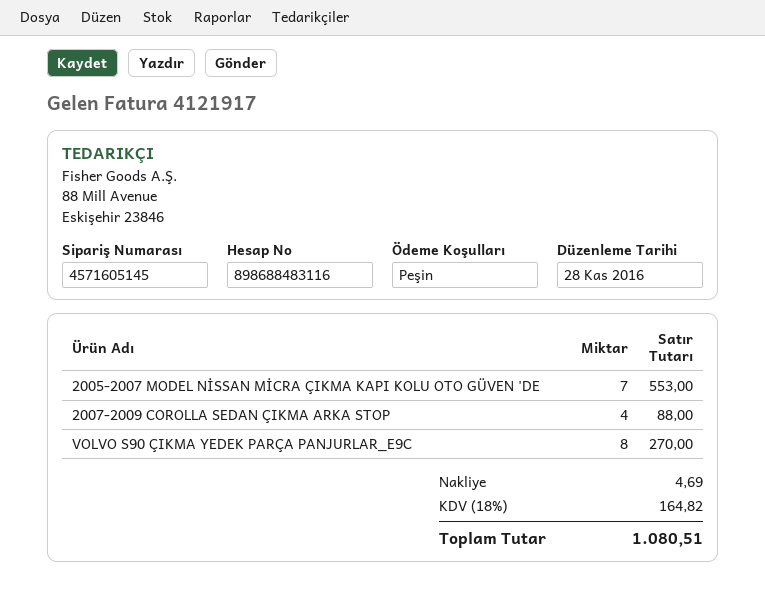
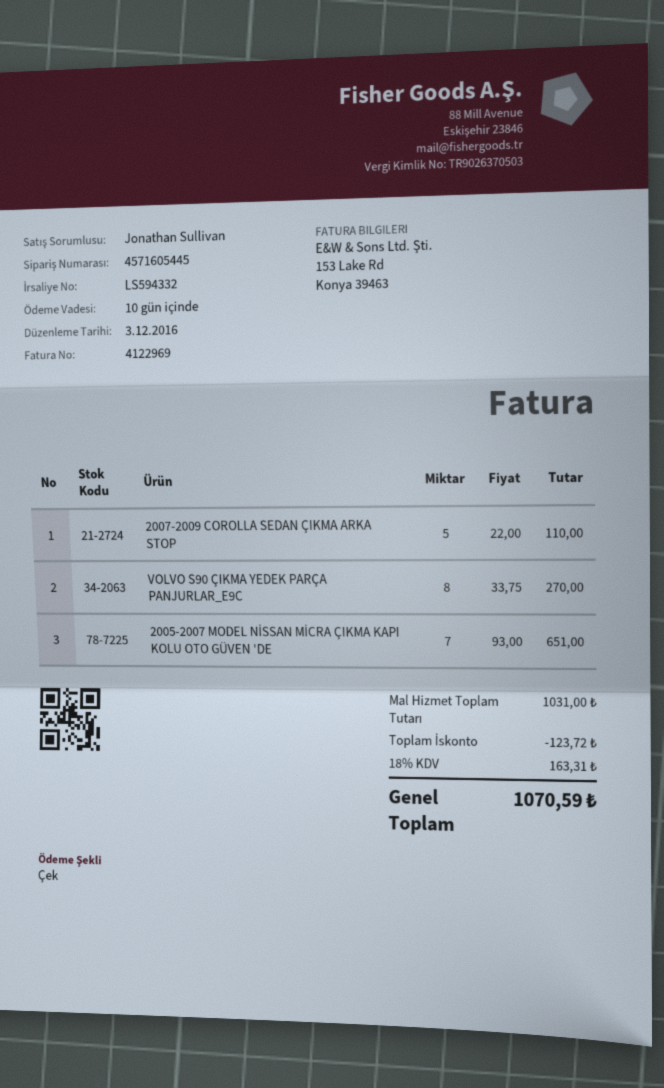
order number: 4571605145 -> 4571605445
invoice number: 4121917 -> 4122969
invoice date: 2016-11-28 -> 2016-12-03
payment terms: on receipt -> 10 days
2005-2007 MODEL NİSSAN MİCRA ÇIKMA KAPI KOLU OTO GÜVEN 'DE: 7 for 553.00 -> 7 for 651.00
2007-2009 COROLLA SEDAN ÇIKMA ARKA STOP: 4 for 88.00 -> 5 for 110.00
discount: none -> 123.72
shipping: 4.69 -> none
tax: 18% = 164.82 -> 18% = 163.31
total: 1080.51 -> 1070.59

